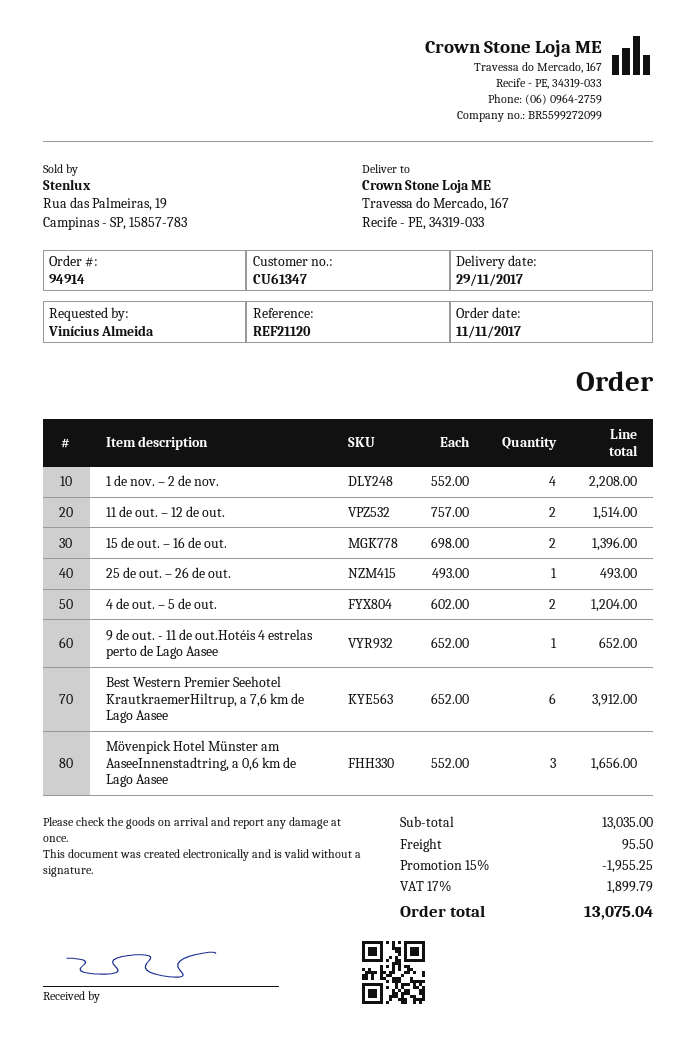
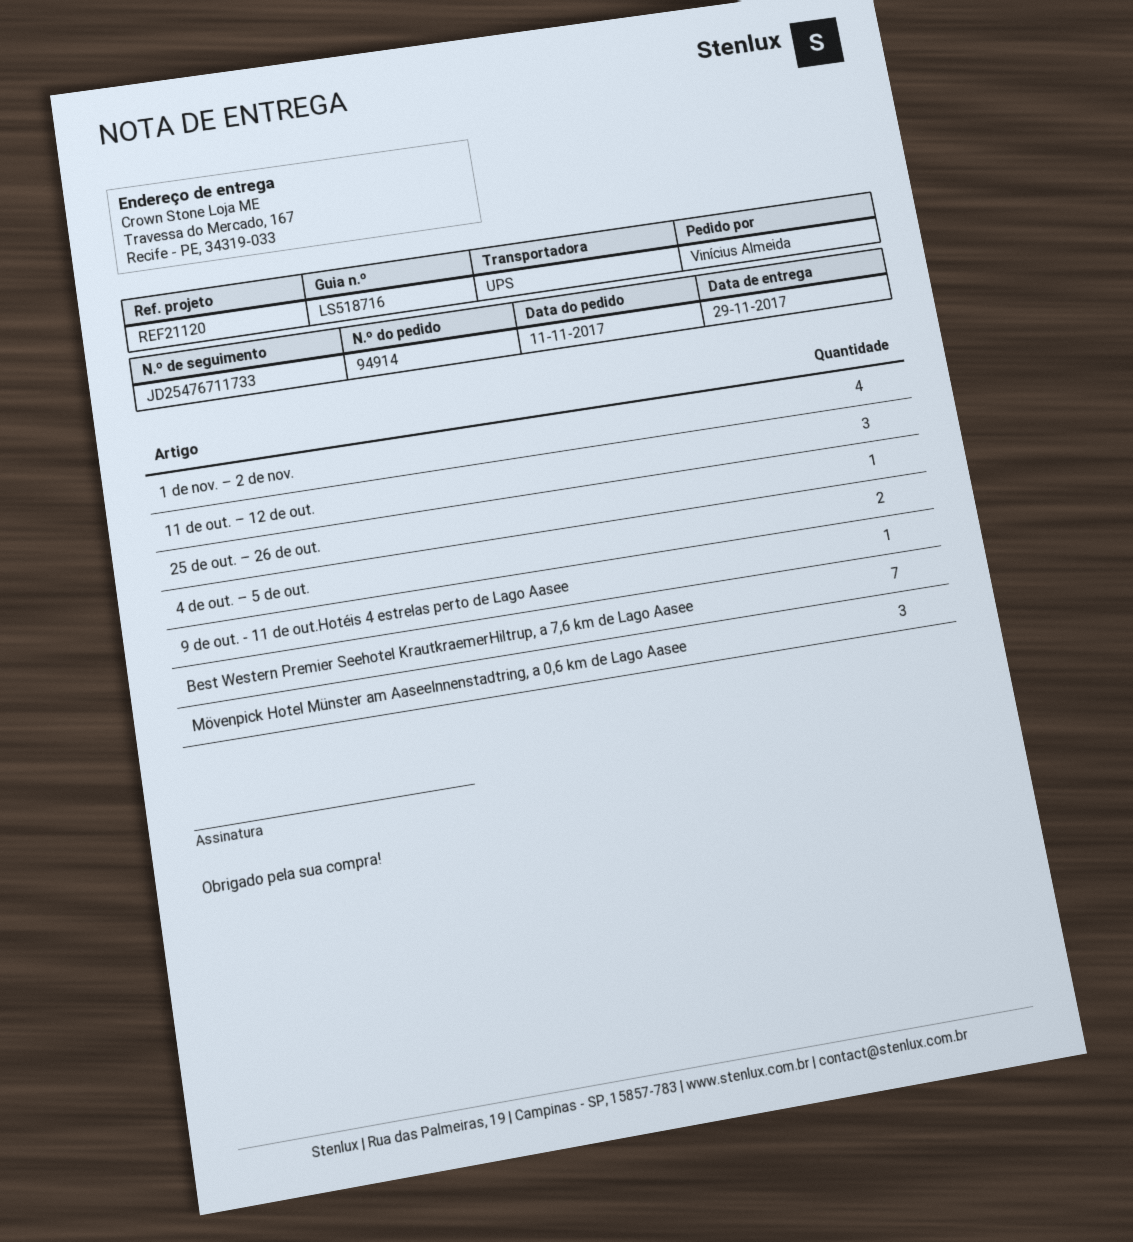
11 de out. – 12 de out.: 2 -> 3
15 de out. – 16 de out.: 2 -> none
Best Western Premier Seehotel KrautkraemerHiltrup, a 7,6 km de Lago Aasee: 6 -> 7

